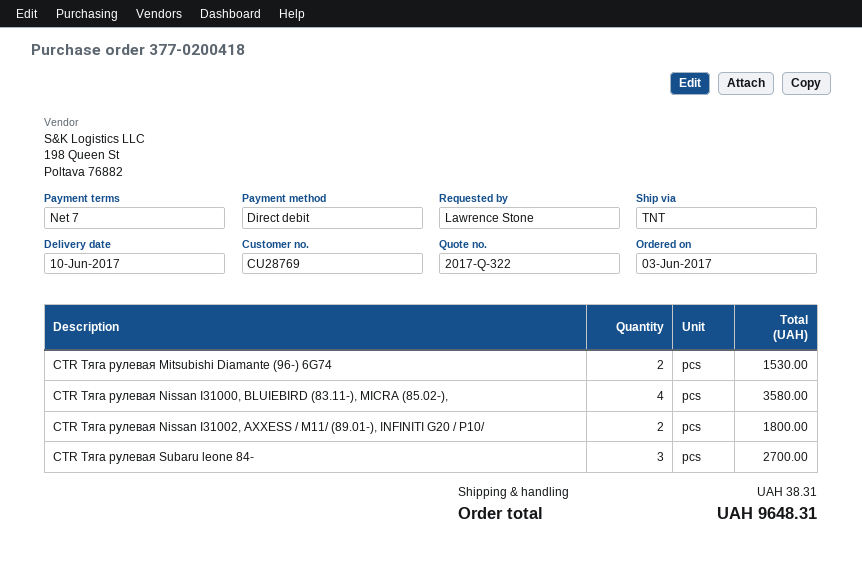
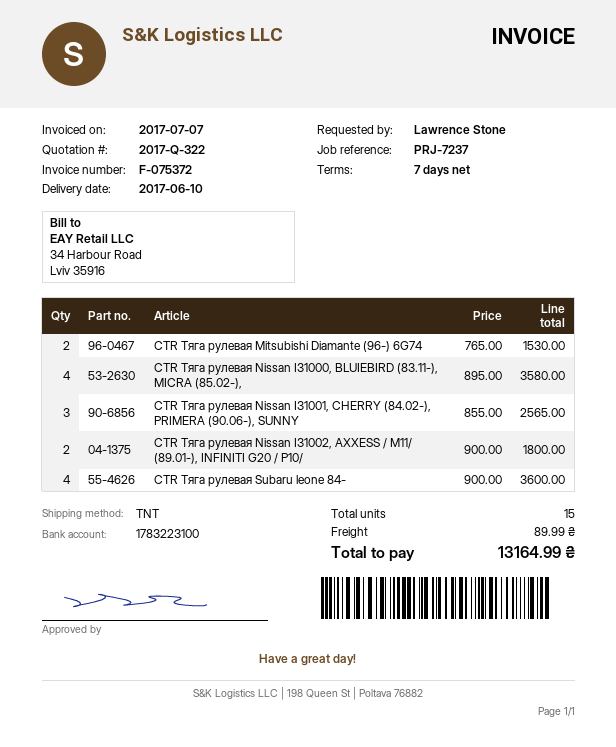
CTR Тяга рулевая Subaru leone 84-: 3 for 2700.00 -> 4 for 3600.00
CTR Тяга рулевая Nissan I31001, CHERRY (84.02-), PRIMERA (90.06-), SUNNY: none -> 3 for 2565.00
shipping: 38.31 -> 89.99
total: 9648.31 -> 13164.99

